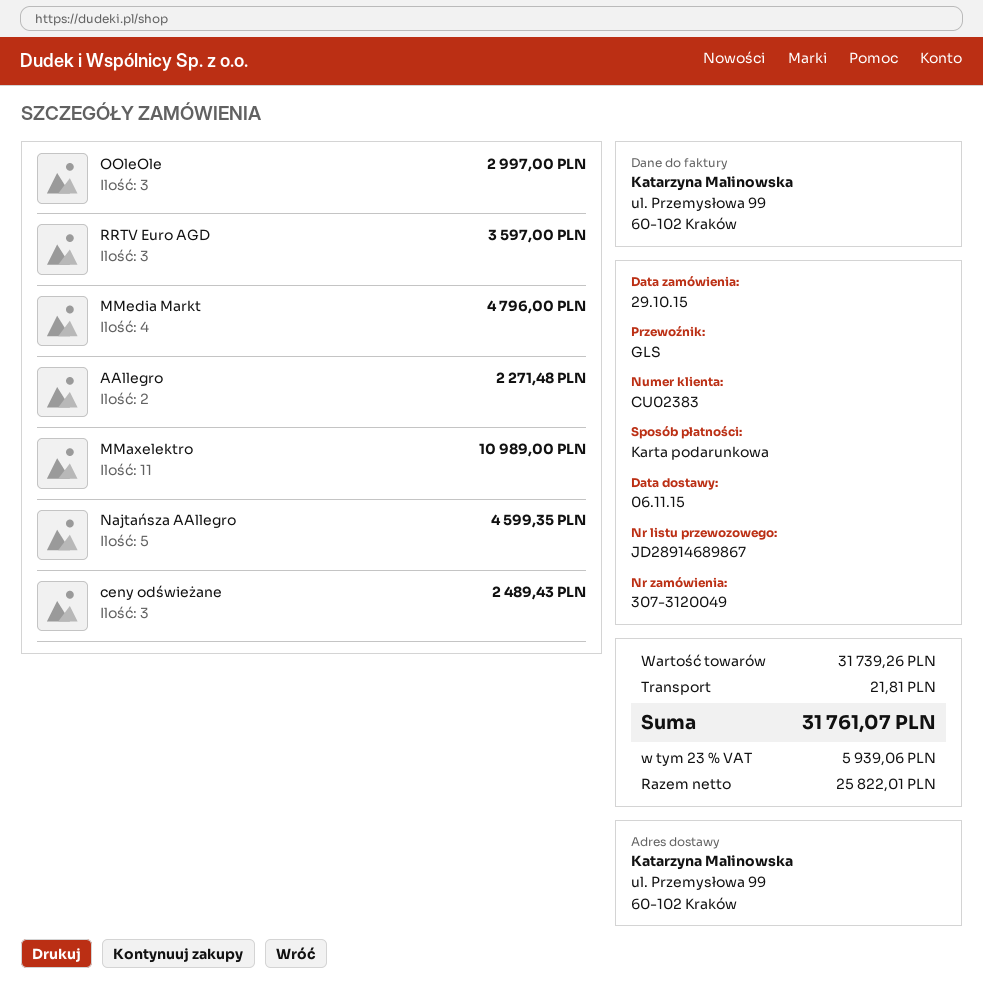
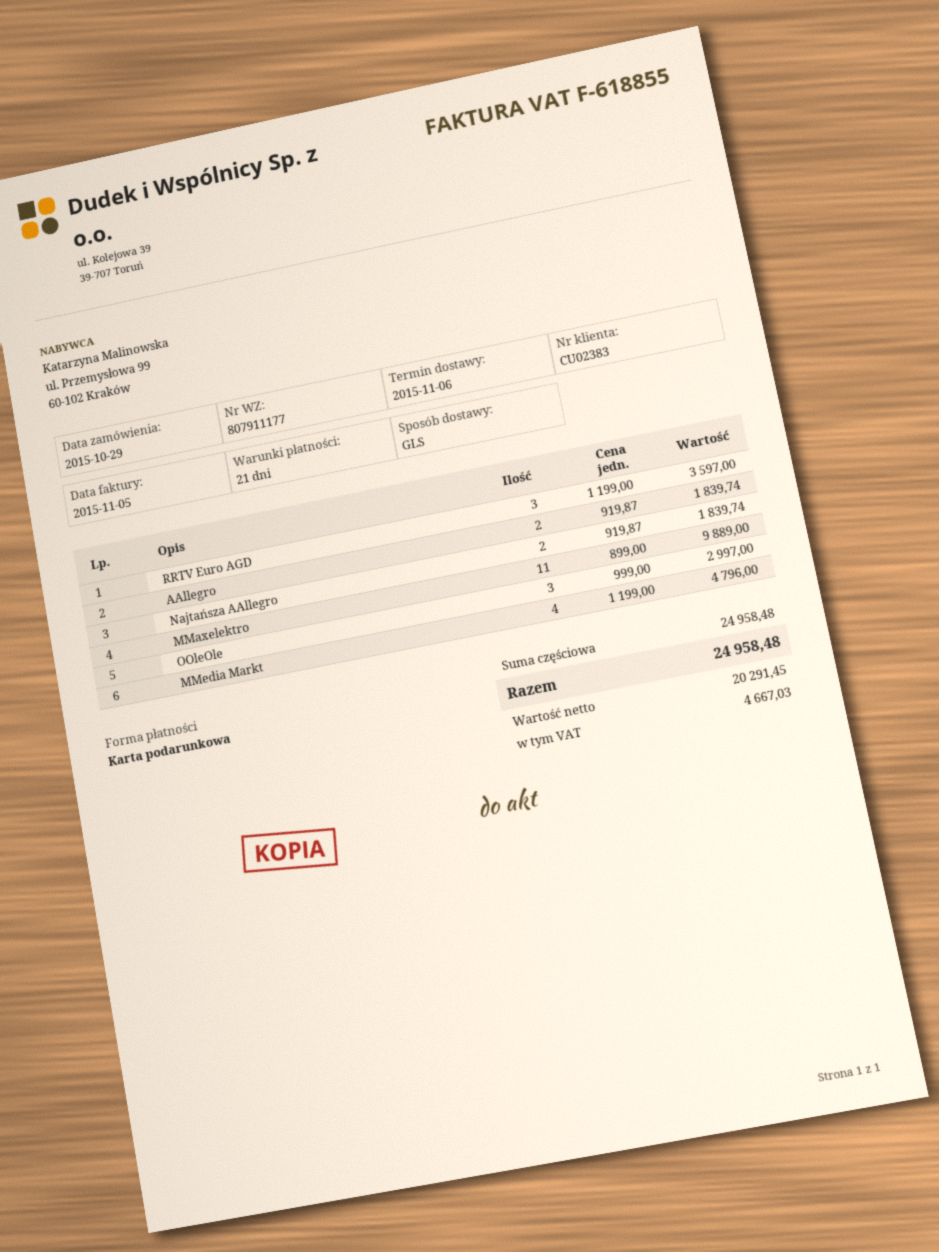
AAllegro: 2 for 2271.48 -> 2 for 1839.74
MMaxelektro: 11 for 10989.00 -> 11 for 9889.00
Najtańsza AAllegro: 5 for 4599.35 -> 2 for 1839.74
ceny odświeżane: 3 for 2489.43 -> none
subtotal: 31739.26 -> 24958.48
shipping: 21.81 -> none
net: 25822.01 -> 20291.45
tax: 5939.06 -> 4667.03
total: 31761.07 -> 24958.48

